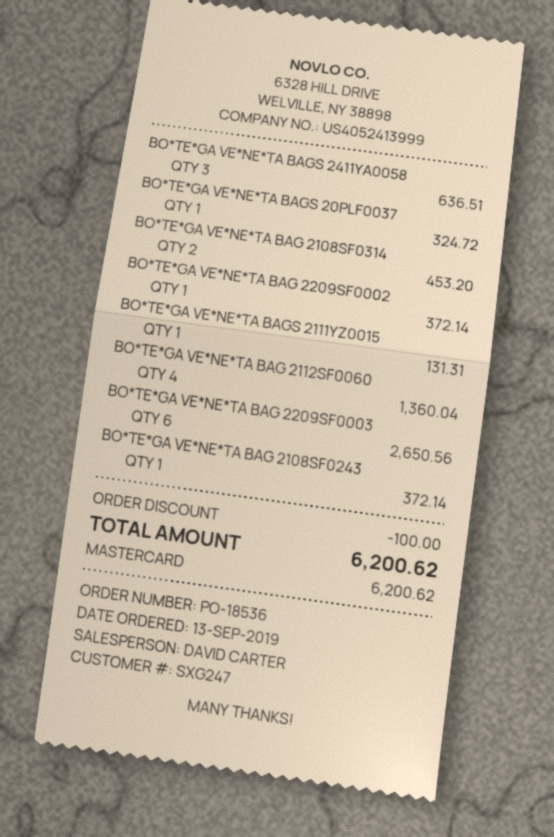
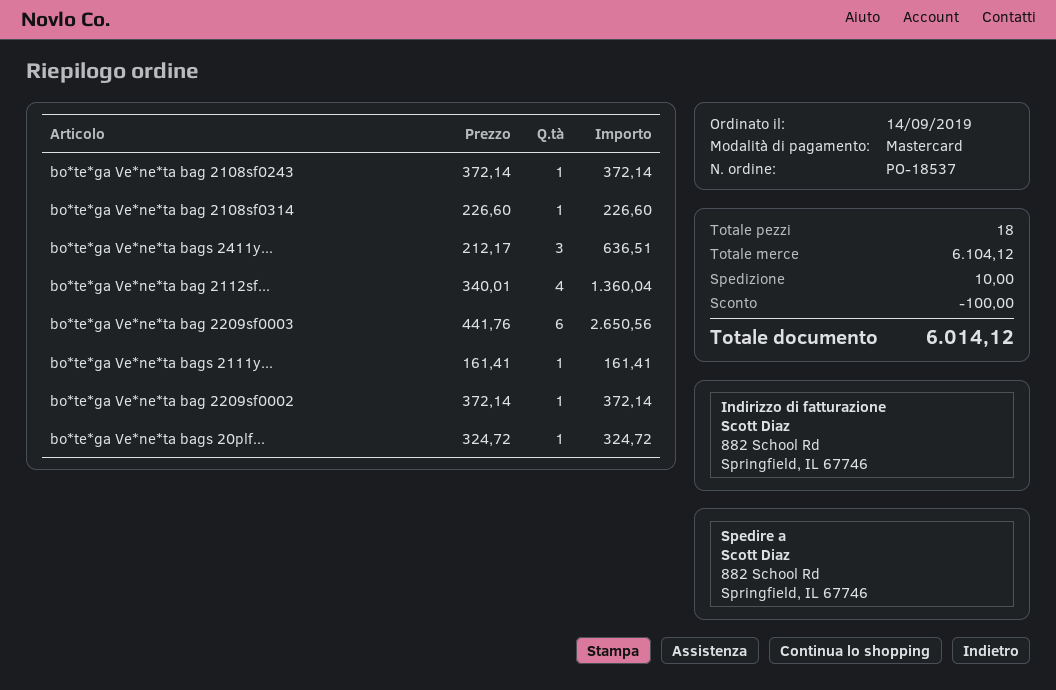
order number: PO-18536 -> PO-18537
order date: 2019-09-13 -> 2019-09-14
BO*TE*GA VE*NE*TA BAG 2108SF0314: 2 for 453.20 -> 1 for 226.60
BO*TE*GA VE*NE*TA BAGS 2111YZ0015: 1 for 131.31 -> 1 for 161.41
shipping: none -> 10.00
total: 6200.62 -> 6014.12

